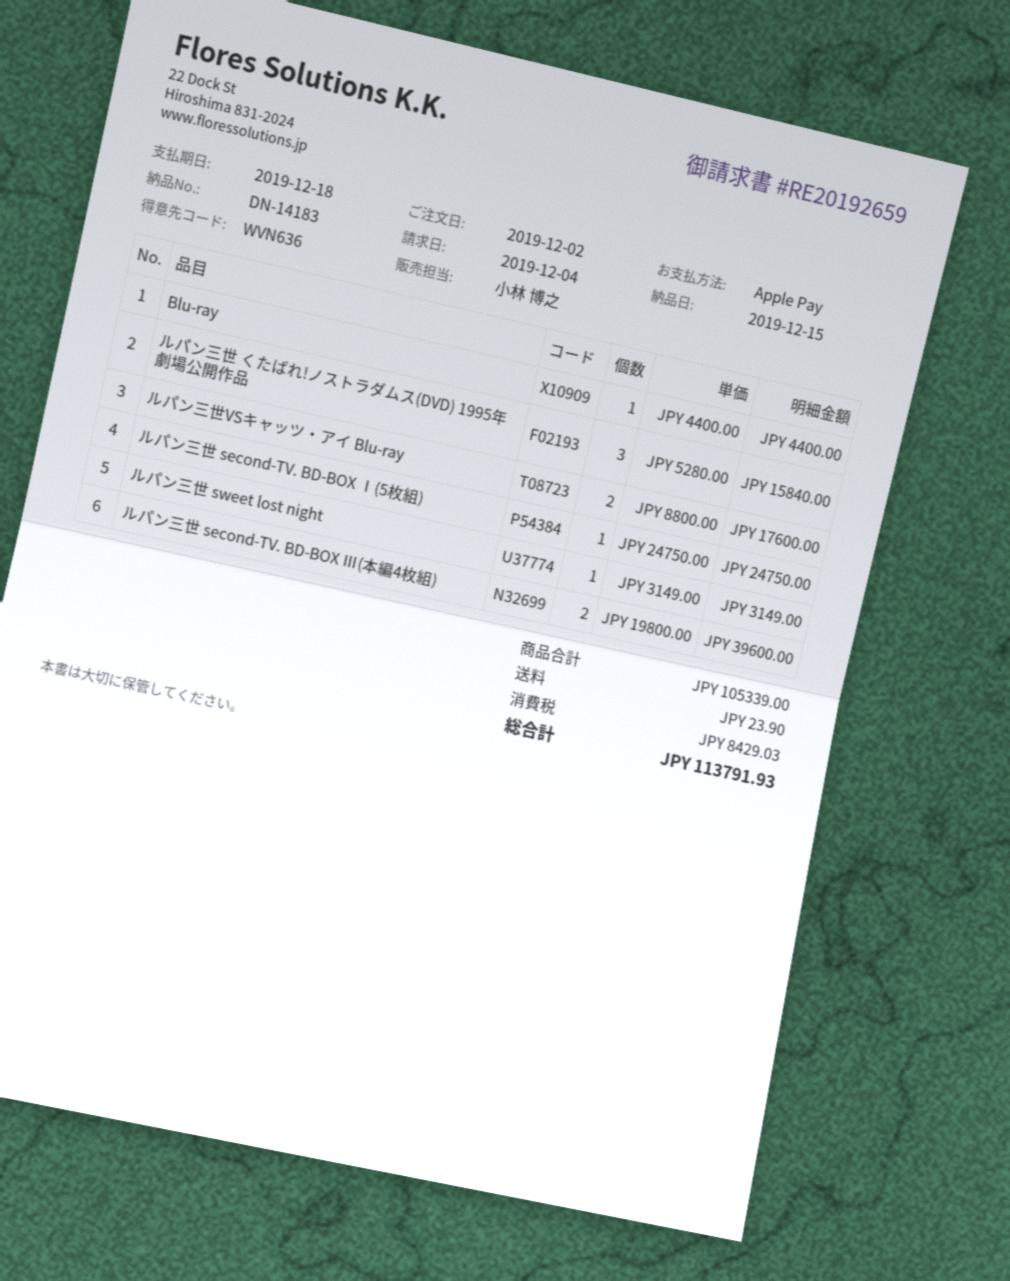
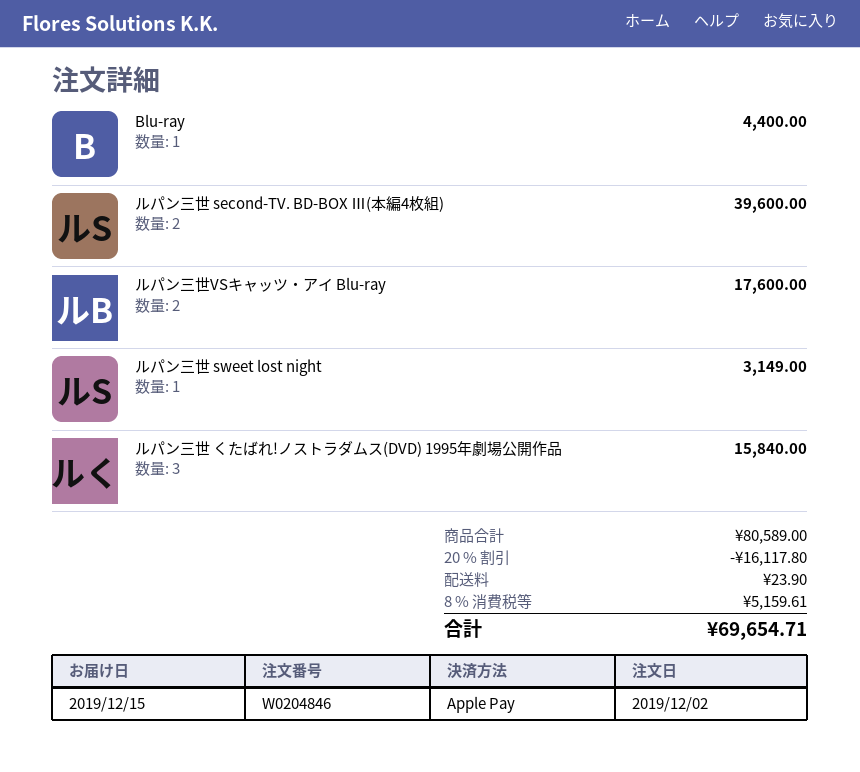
ルパン三世 second-TV. BD-BOX Ⅰ(5枚組): 1 for 24750.00 -> none
subtotal: 105339.00 -> 80589.00
discount: none -> 20% = 16117.80
tax: 8429.03 -> 5159.61
total: 113791.93 -> 69654.71

